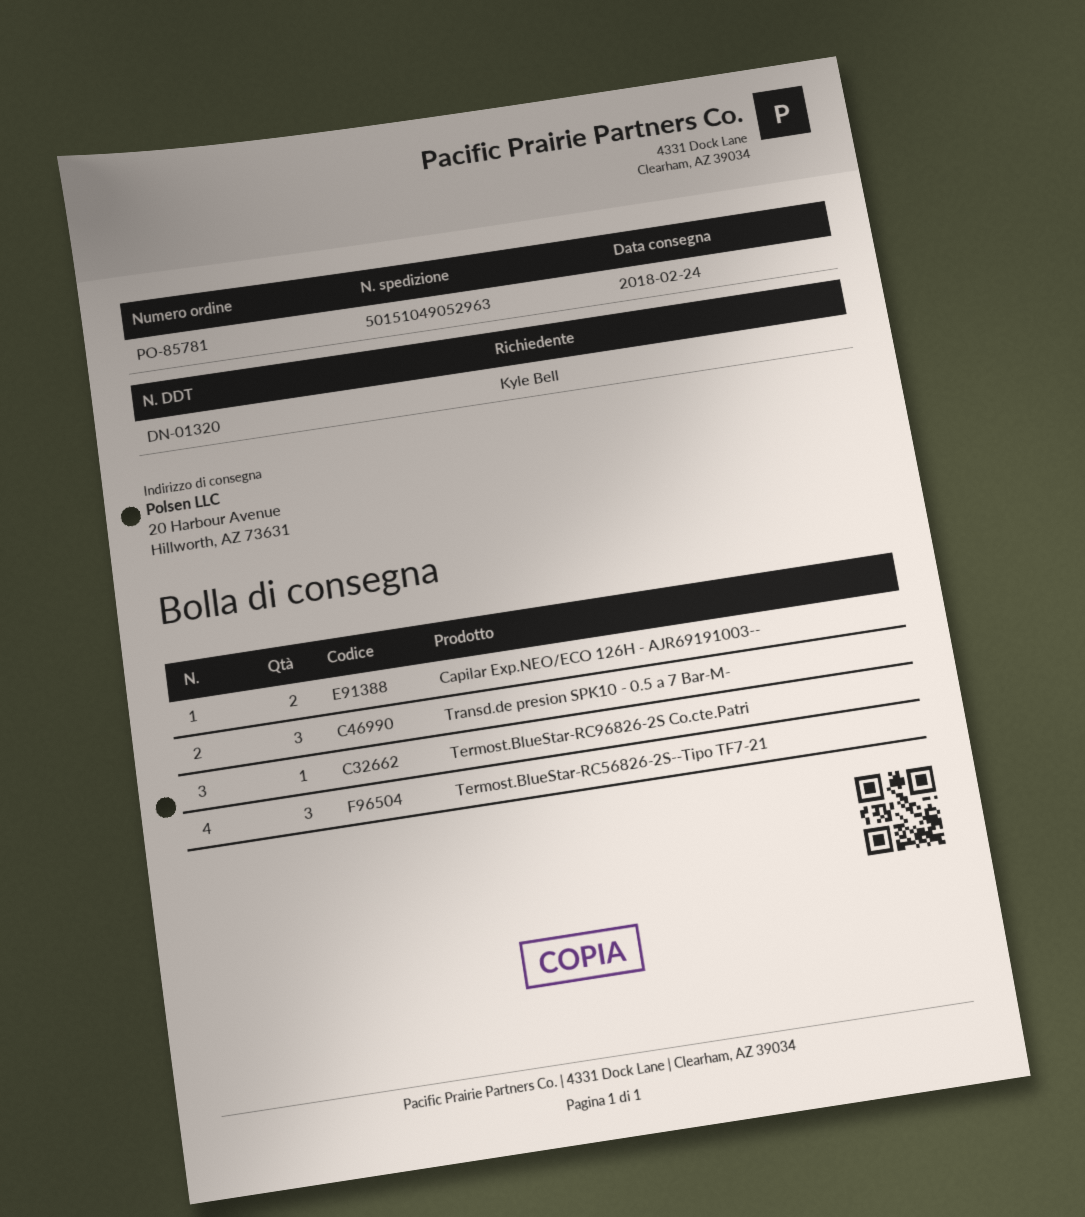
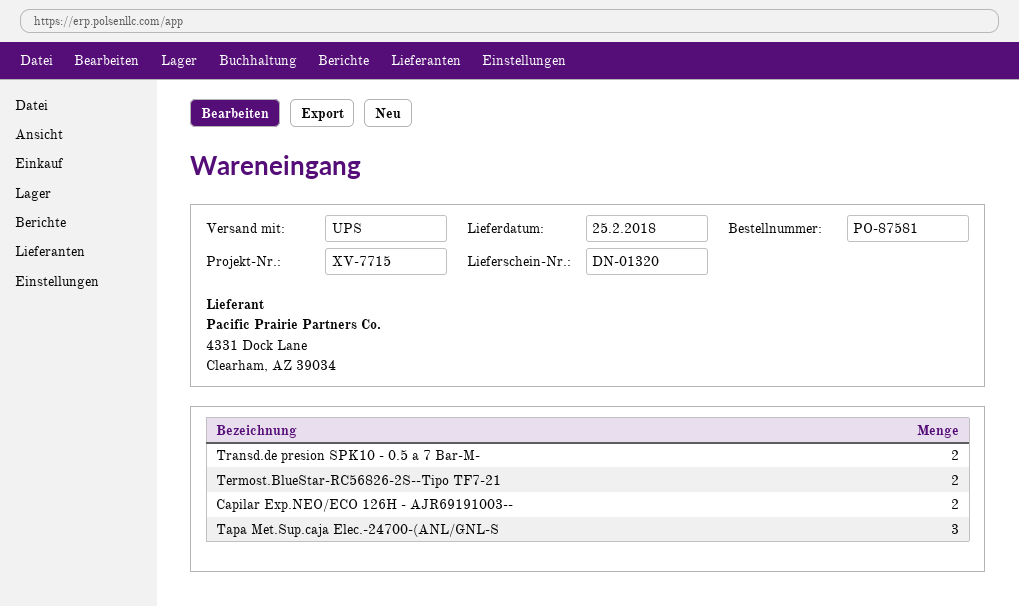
order number: PO-85781 -> PO-87581
delivery date: 2018-02-24 -> 2018-02-25
Transd.de presion SPK10 - 0.5 a 7 Bar-M-: 3 -> 2
Termost.BlueStar-RC96826-2S Co.cte.Patri: 1 -> none
Termost.BlueStar-RC56826-2S--Tipo TF7-21: 3 -> 2
Tapa Met.Sup.caja Elec.-24700-(ANL/GNL-S: none -> 3

